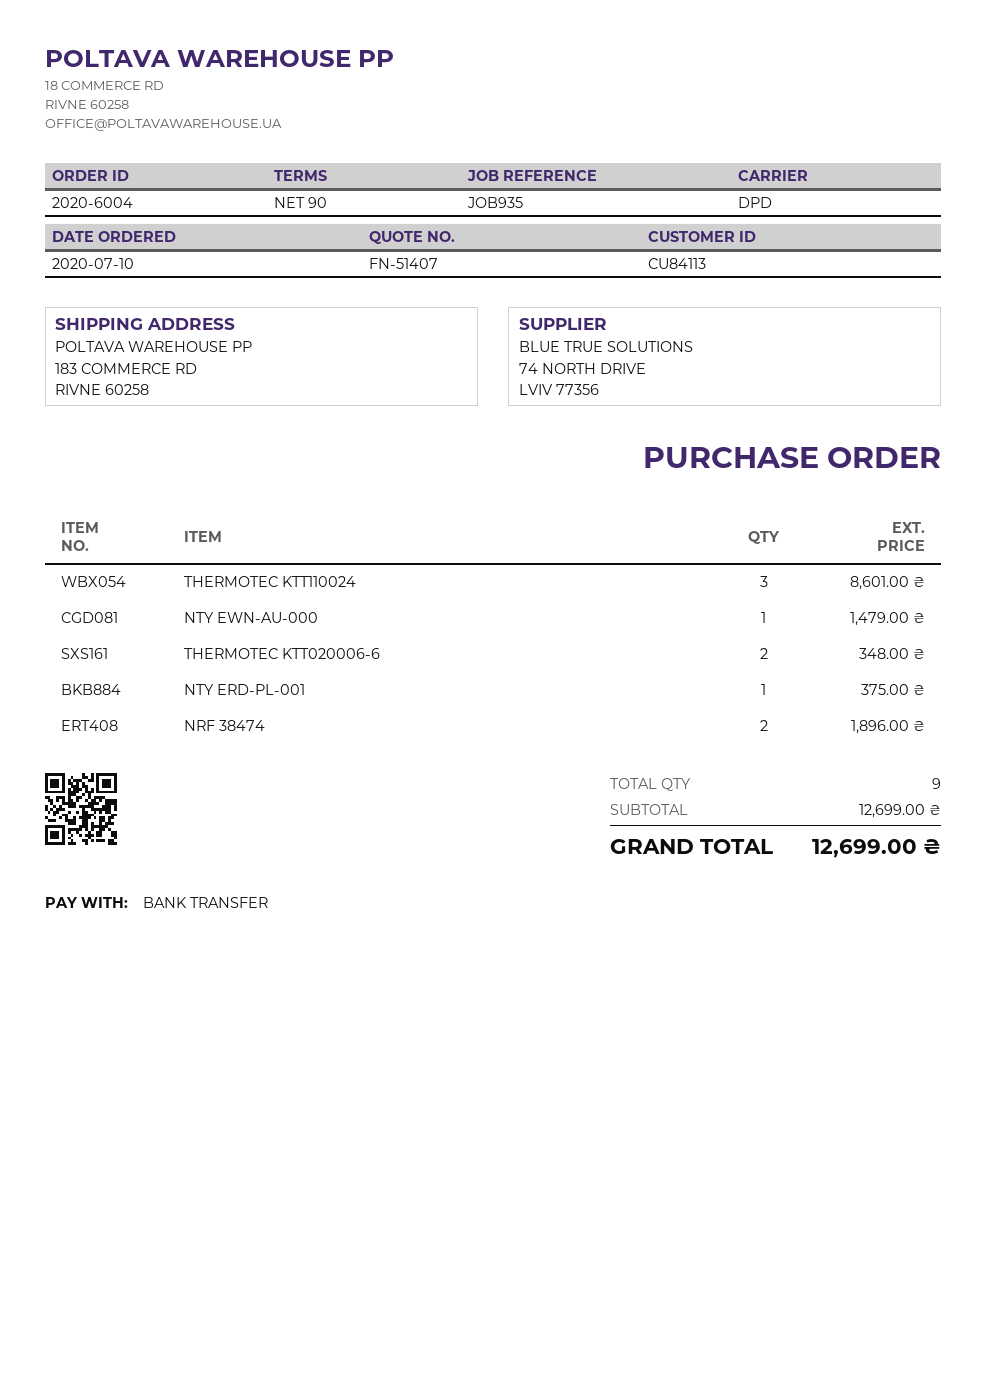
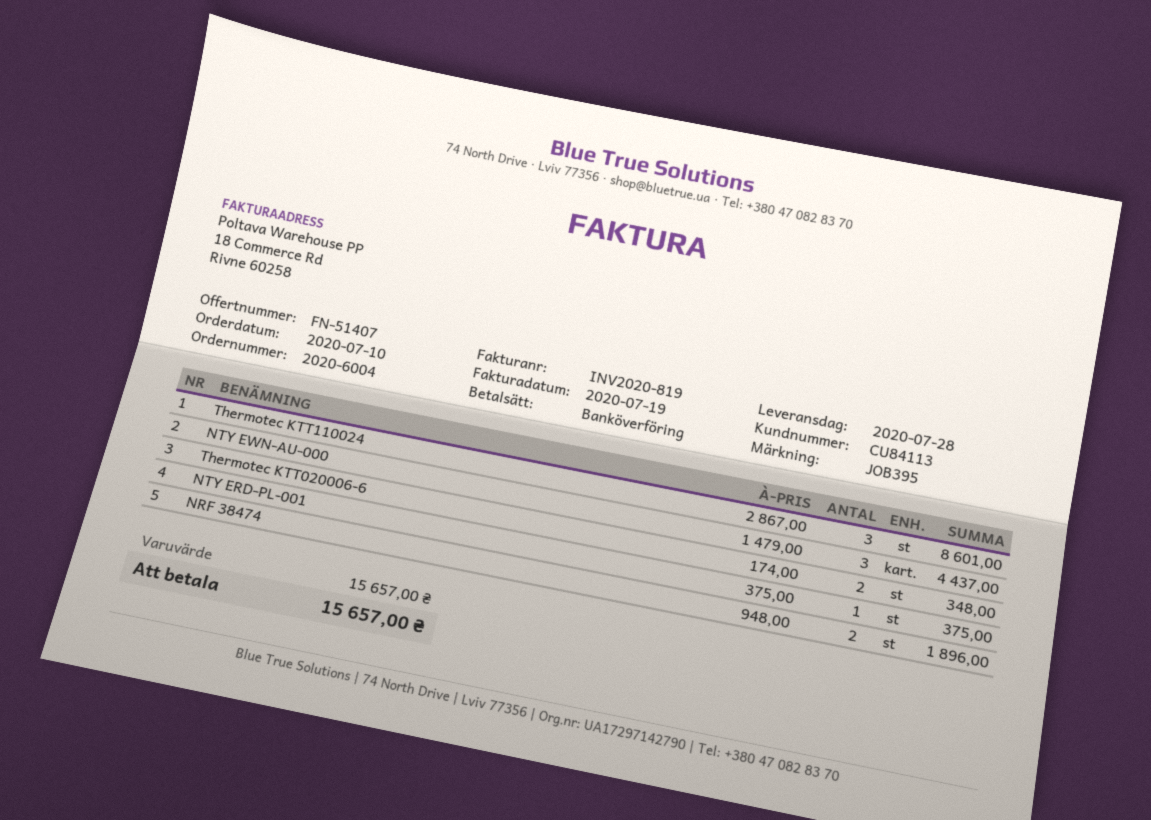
reference: JOB935 -> JOB395
NTY EWN-AU-000: 1 for 1479.00 -> 3 for 4437.00
subtotal: 12699.00 -> 15657.00
total: 12699.00 -> 15657.00

